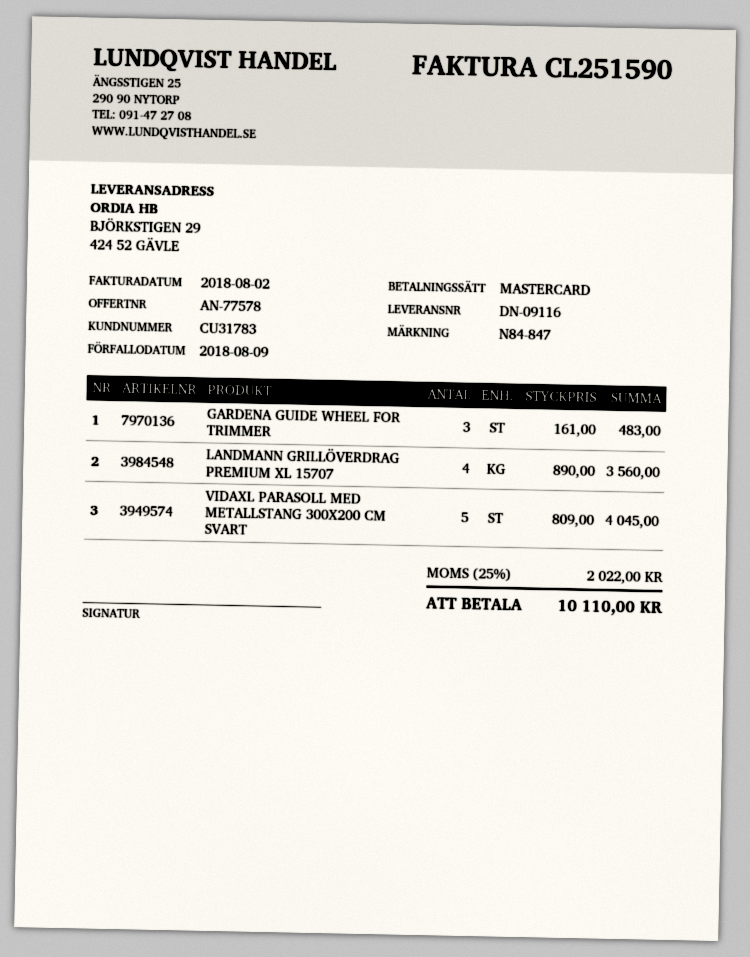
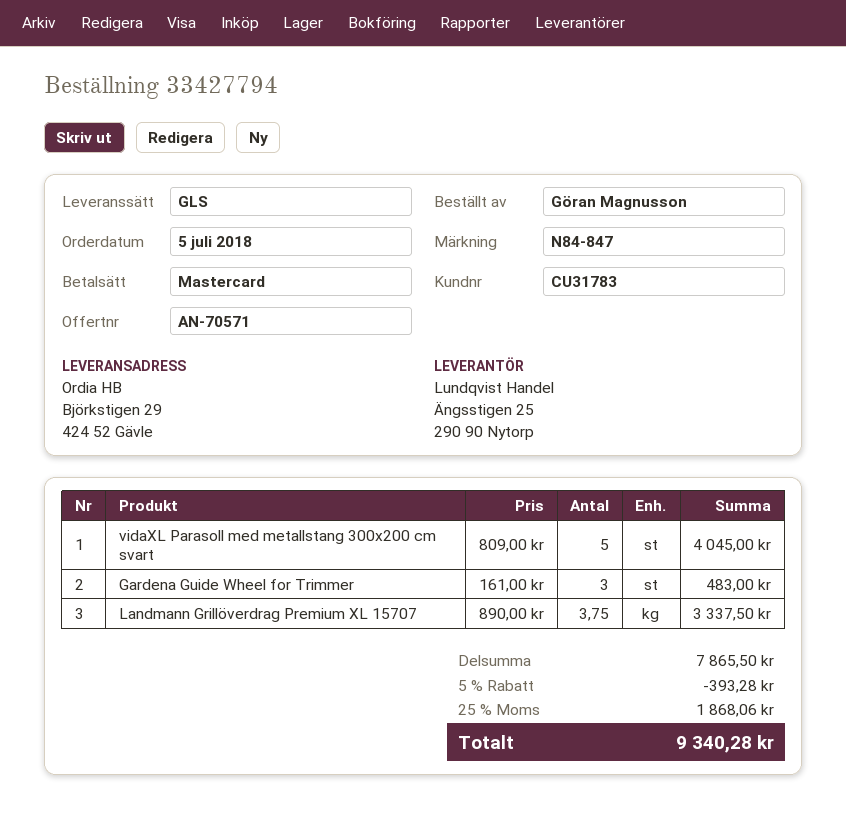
quote number: AN-77578 -> AN-70571
LANDMANN GRILLÖVERDRAG PREMIUM XL 15707: 4 x 890.00 = 3560.00 -> 3.75 x 890.00 = 3337.50
discount: none -> 5% = 393.28
tax: 25% = 2022.00 -> 25% = 1868.06
total: 10110.00 -> 9340.28

